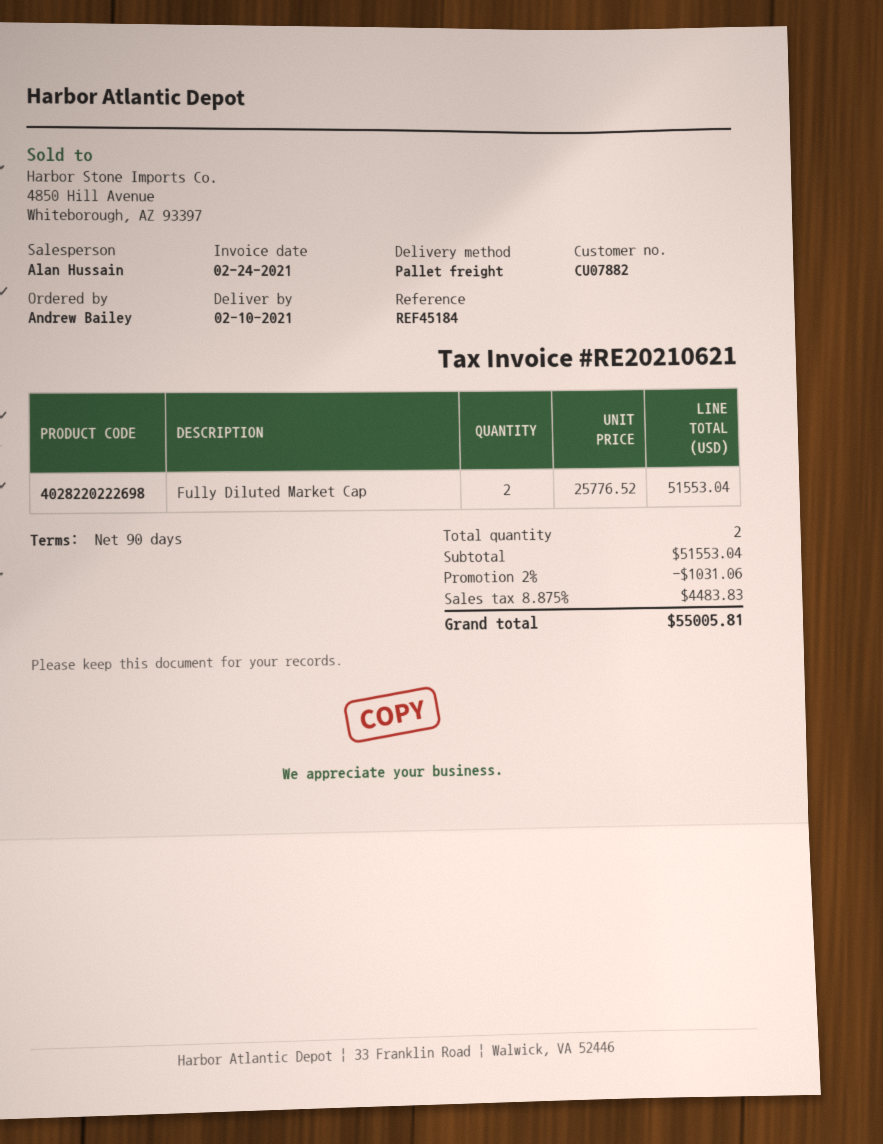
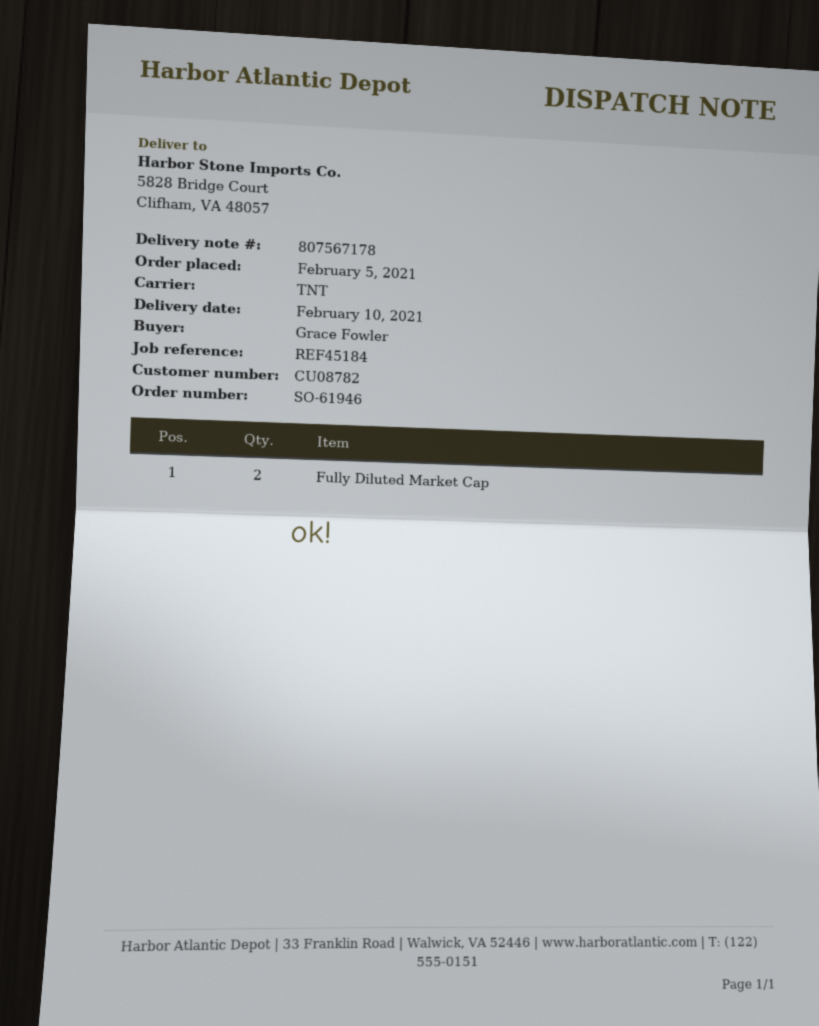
customer number: CU07882 -> CU08782
ordered by: Andrew Bailey -> Grace Fowler
shipping method: pallet freight -> TNT

